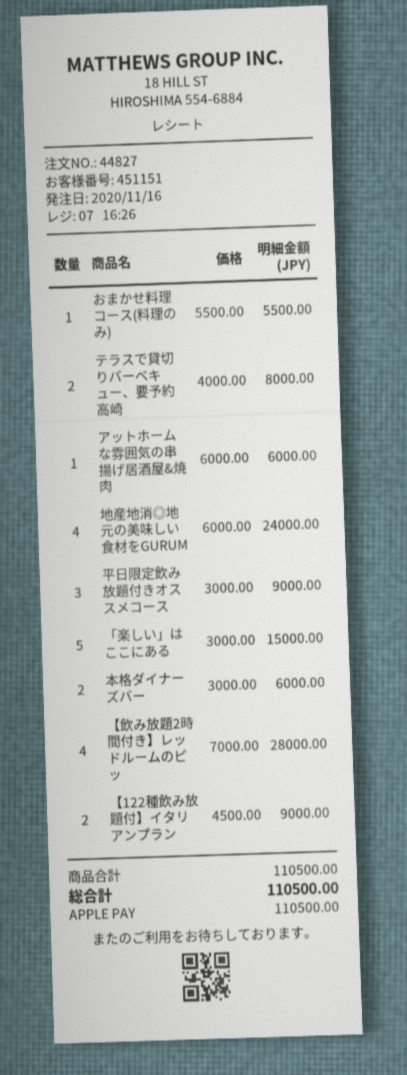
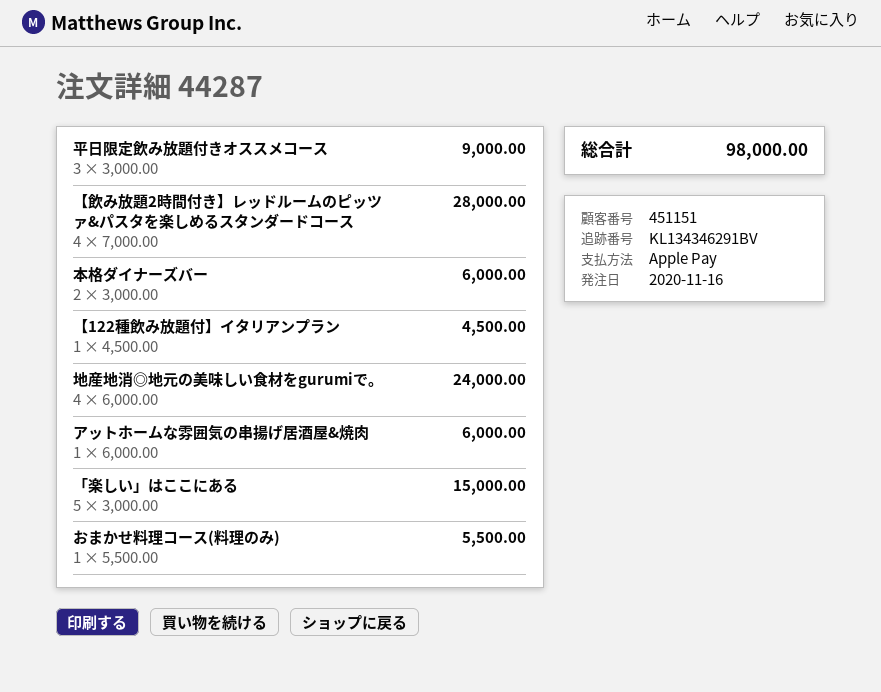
order number: 44827 -> 44287
テラスで貸切りバーベキュー、要予約 高崎: 2 x 4000.00 = 8000.00 -> none
【122種飲み放題付】イタリアンプラン: 2 x 4500.00 = 9000.00 -> 1 x 4500.00 = 4500.00
total: 110500.00 -> 98000.00

